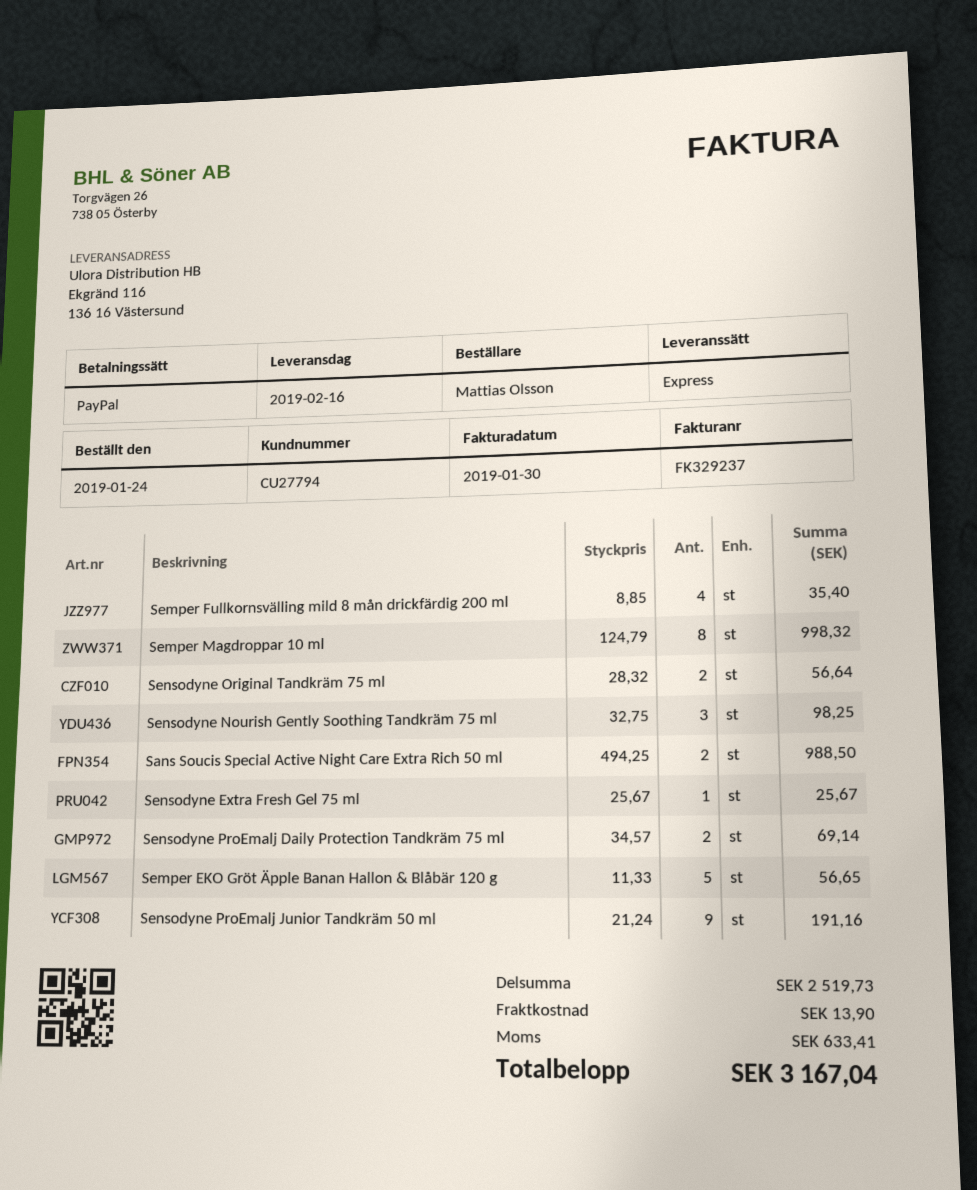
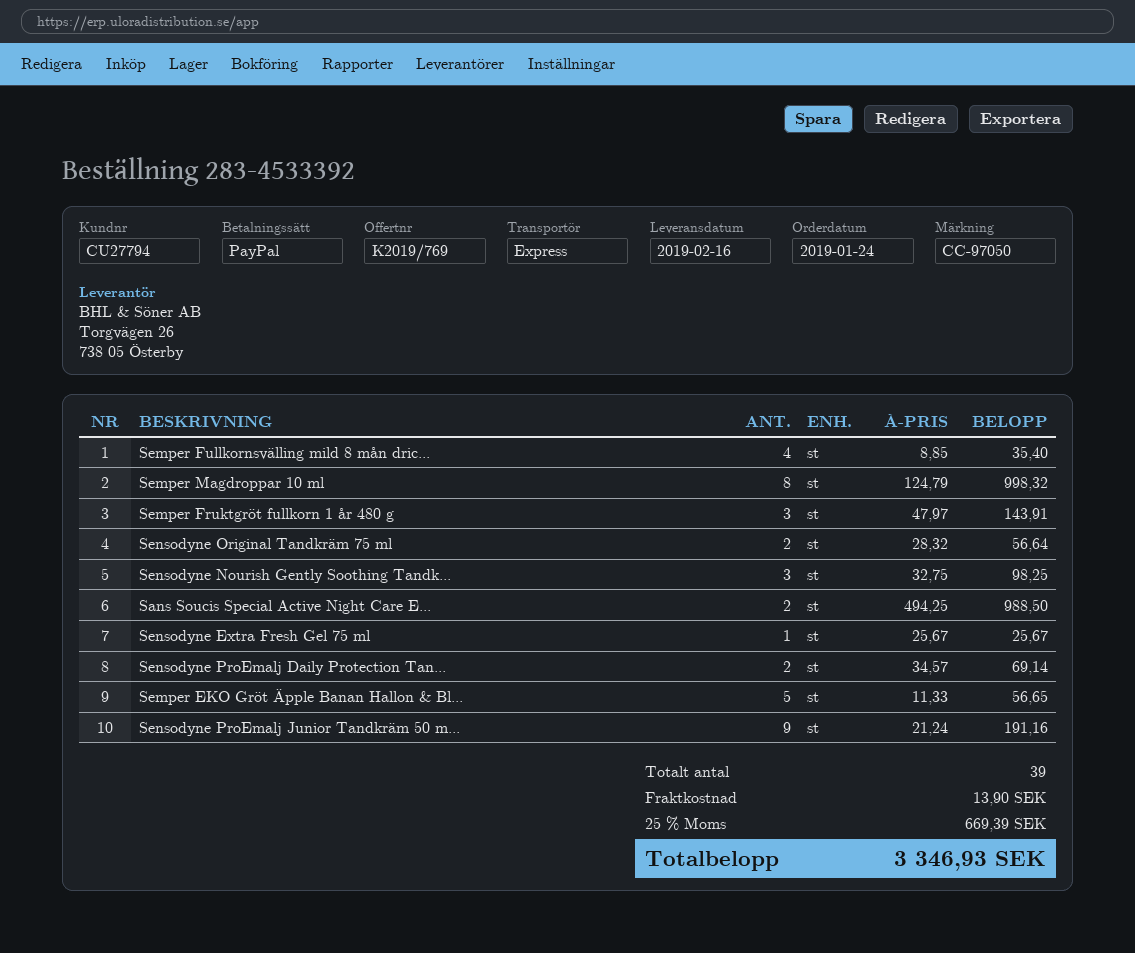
Semper Fruktgröt fullkorn 1 år 480 g: none -> 3 x 47.97 = 143.91
tax: 633.41 -> 669.39
total: 3167.04 -> 3346.93

